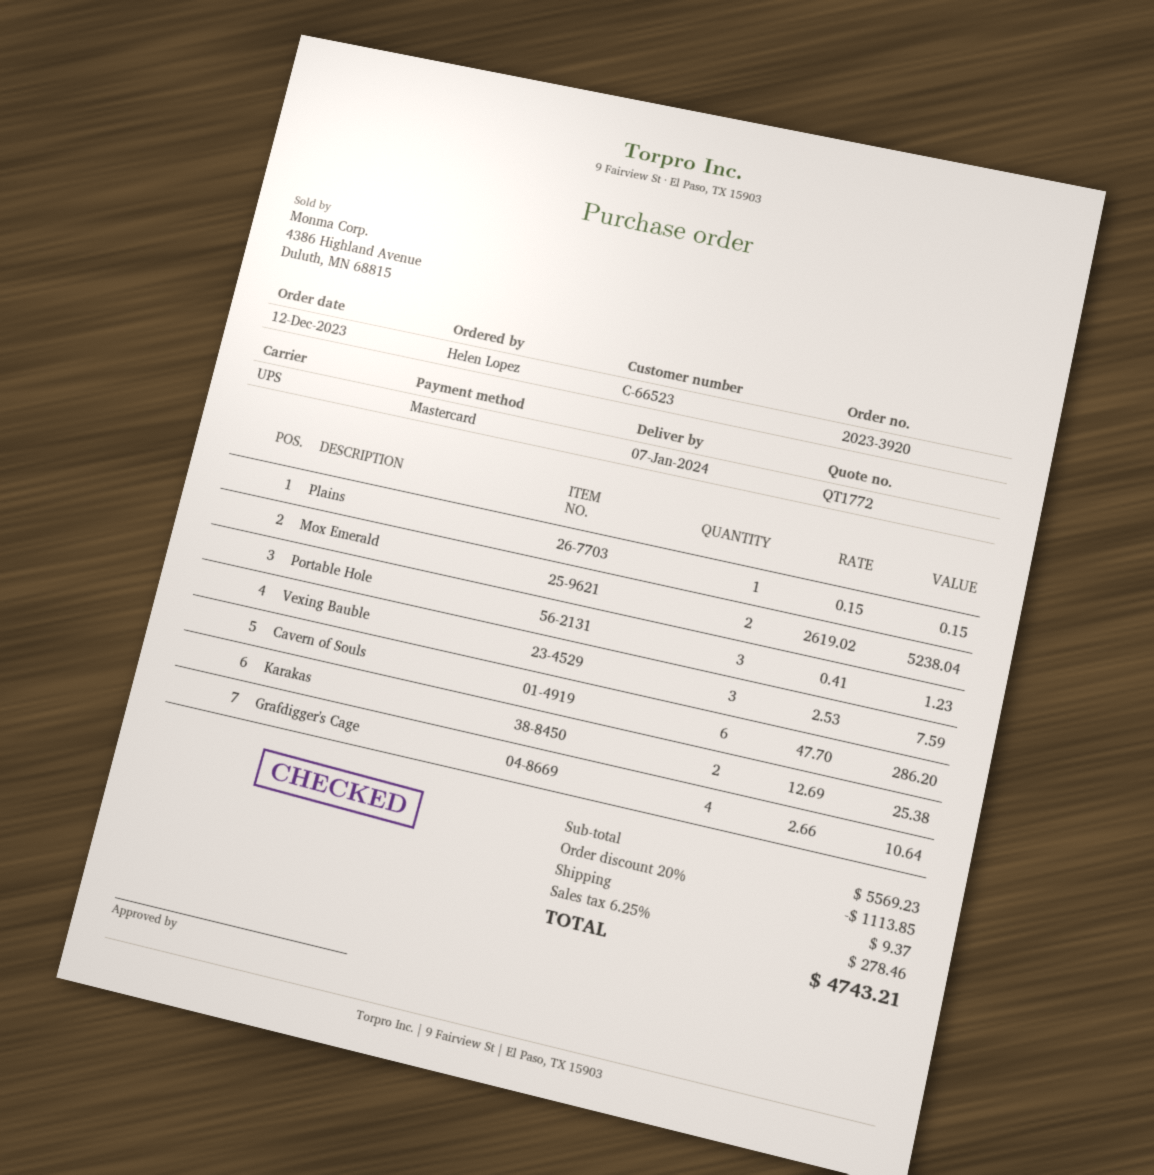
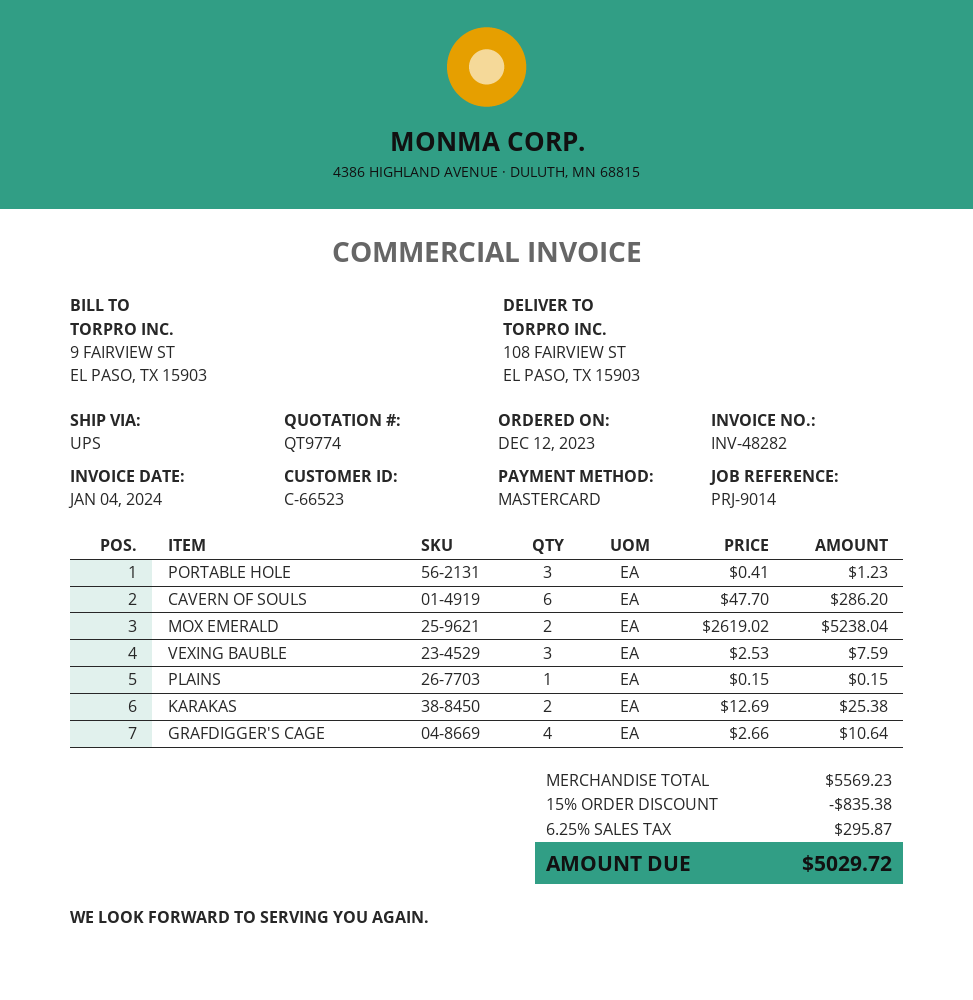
quote number: QT1772 -> QT9774
discount: 20% = 1113.85 -> 15% = 835.38
shipping: 9.37 -> none
tax: 6.25% = 278.46 -> 6.25% = 295.87
total: 4743.21 -> 5029.72

